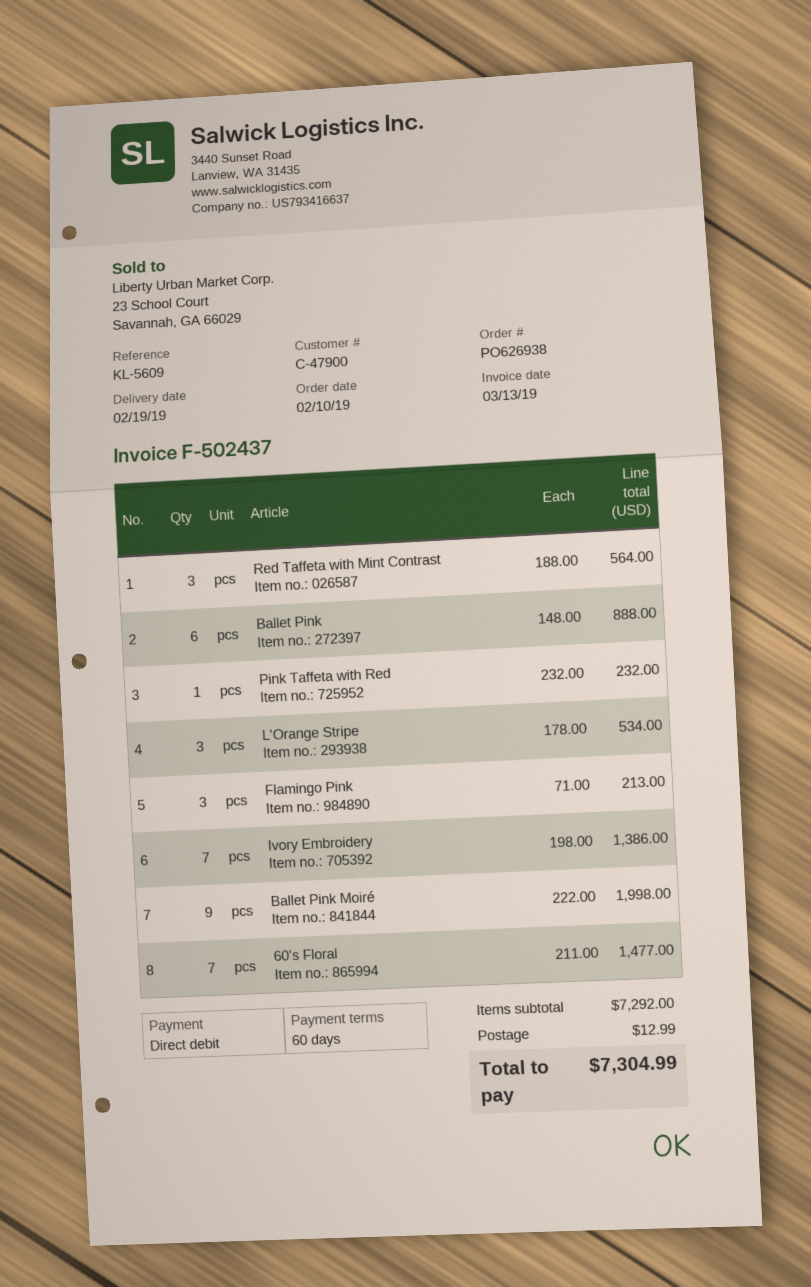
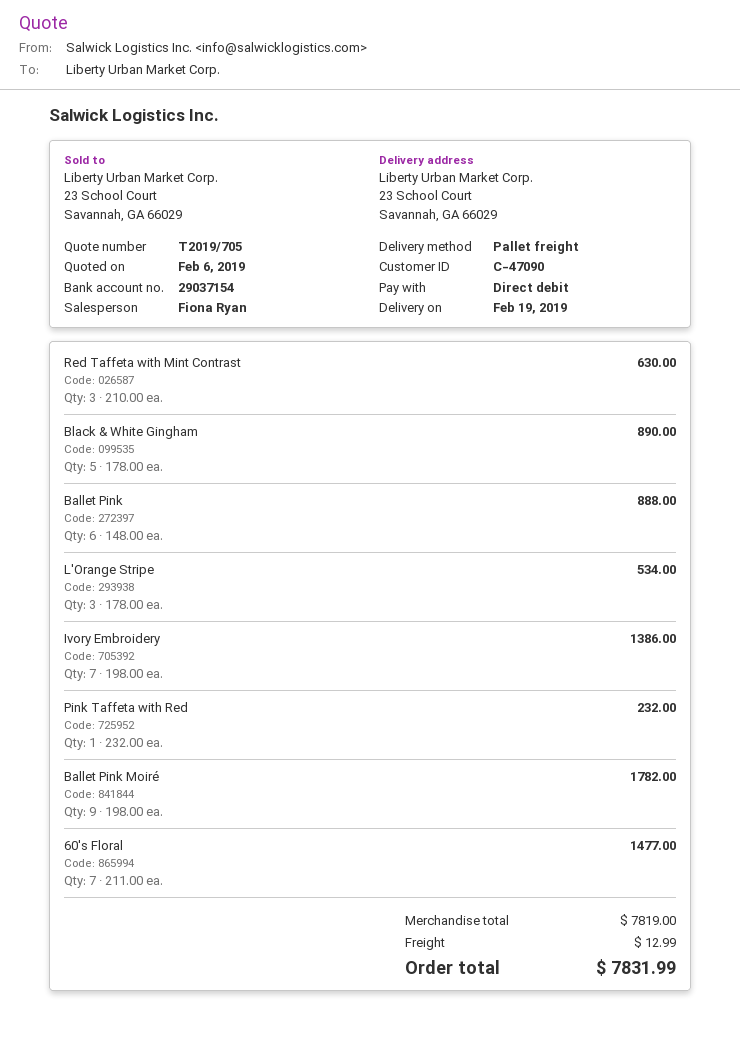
customer number: C-47900 -> C-47090
Red Taffeta with Mint Contrast: 3 x 188.00 = 564.00 -> 3 x 210.00 = 630.00
Flamingo Pink: 3 x 71.00 = 213.00 -> none
Ballet Pink Moiré: 9 x 222.00 = 1998.00 -> 9 x 198.00 = 1782.00
Black & White Gingham: none -> 5 x 178.00 = 890.00
subtotal: 7292.00 -> 7819.00
total: 7304.99 -> 7831.99

